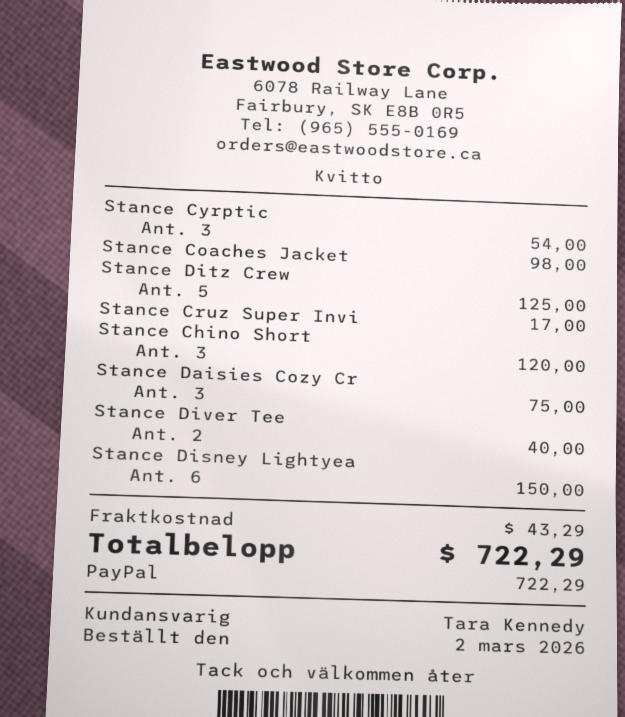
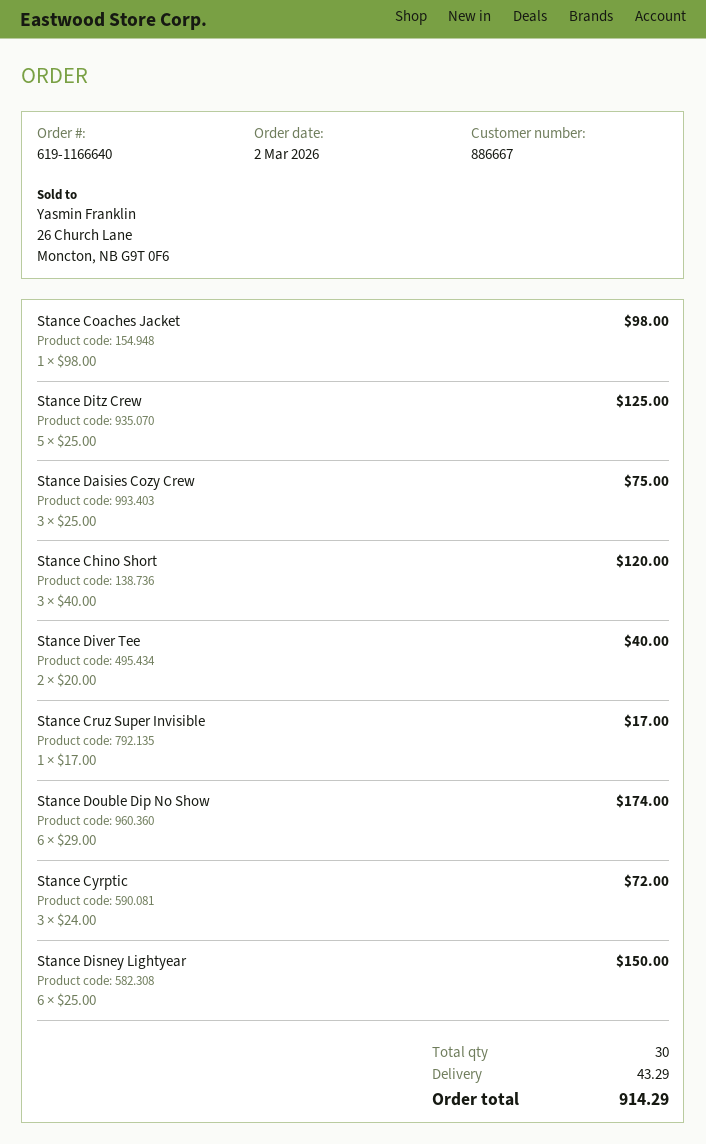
Stance Cyrptic: 3 for 54.00 -> 3 for 72.00
Stance Double Dip No Show: none -> 6 for 174.00
total: 722.29 -> 914.29

